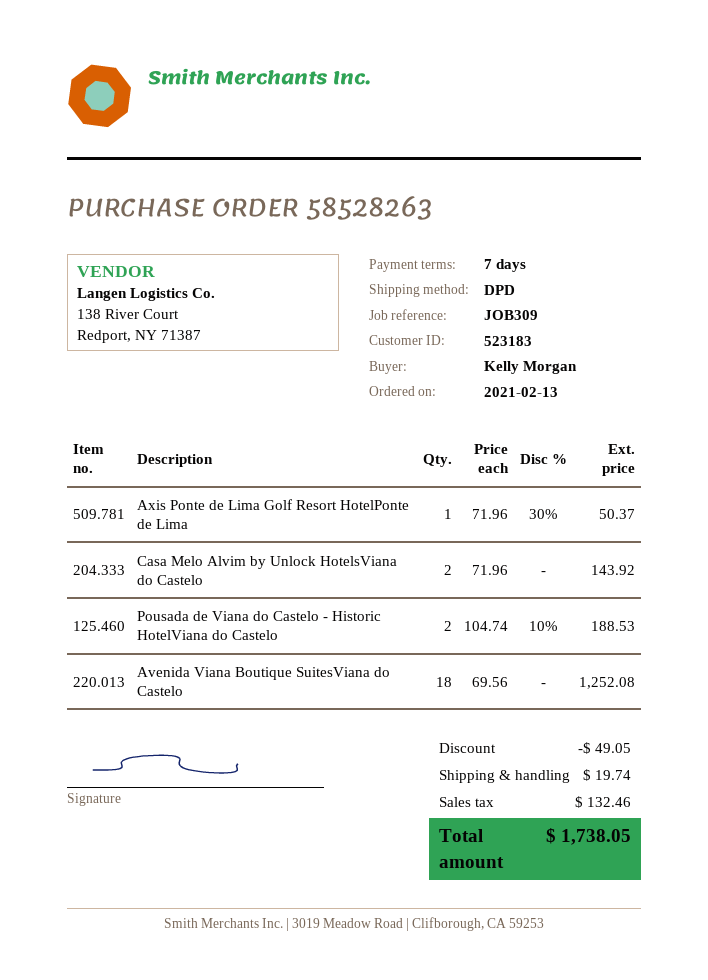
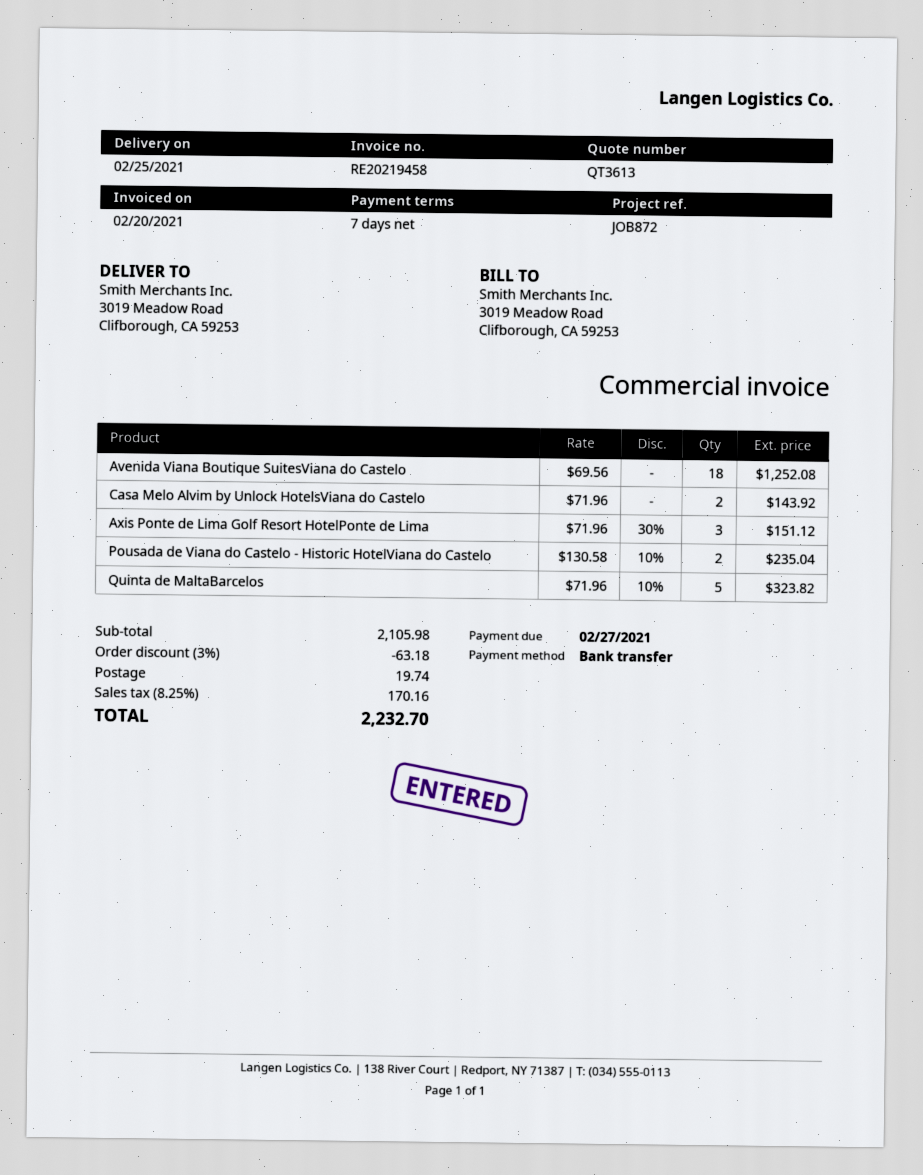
reference: JOB309 -> JOB872
Axis Ponte de Lima Golf Resort HotelPonte de Lima: 1 x 71.96 - 30% = 50.37 -> 3 x 71.96 - 30% = 151.12
Pousada de Viana do Castelo - Historic HotelViana do Castelo: 2 x 104.74 - 10% = 188.53 -> 2 x 130.58 - 10% = 235.04
Quinta de MaltaBarcelos: none -> 5 x 71.96 - 10% = 323.82
discount: 49.05 -> 63.18
tax: 132.46 -> 170.16
total: 1738.05 -> 2232.70

